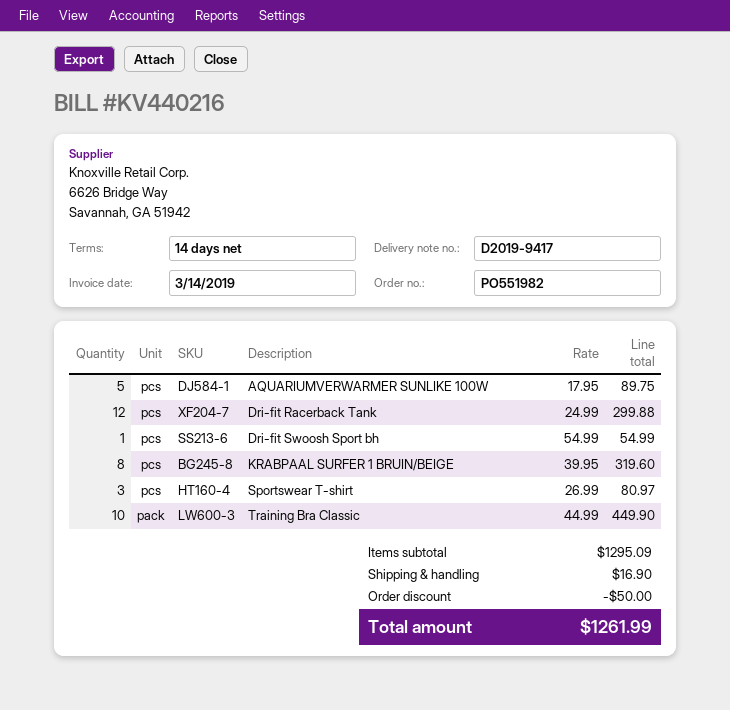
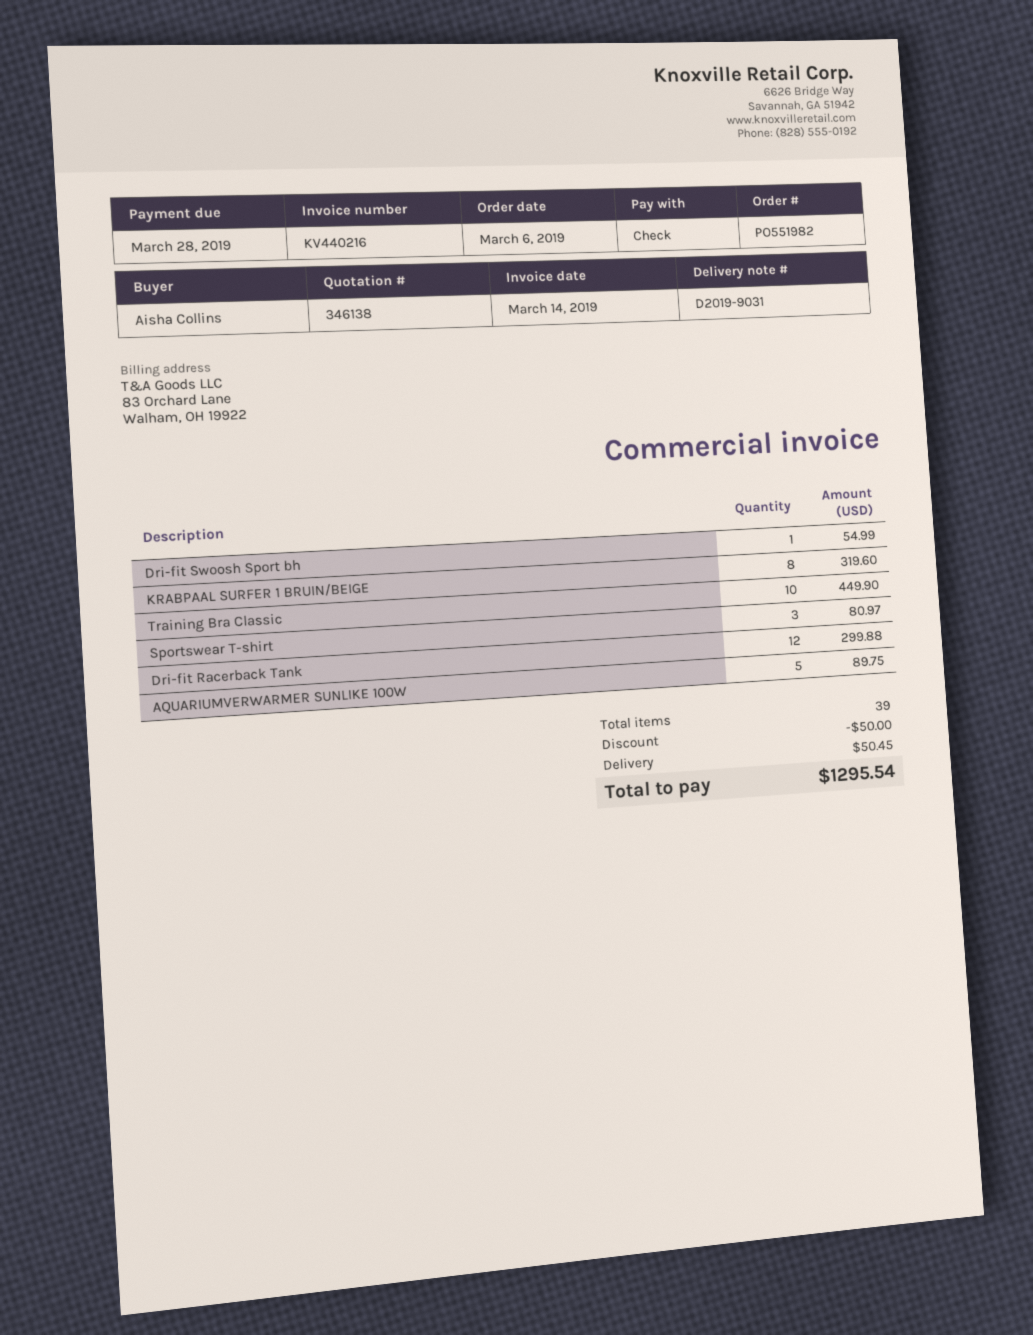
delivery note number: D2019-9417 -> D2019-9031
shipping: 16.90 -> 50.45
total: 1261.99 -> 1295.54

